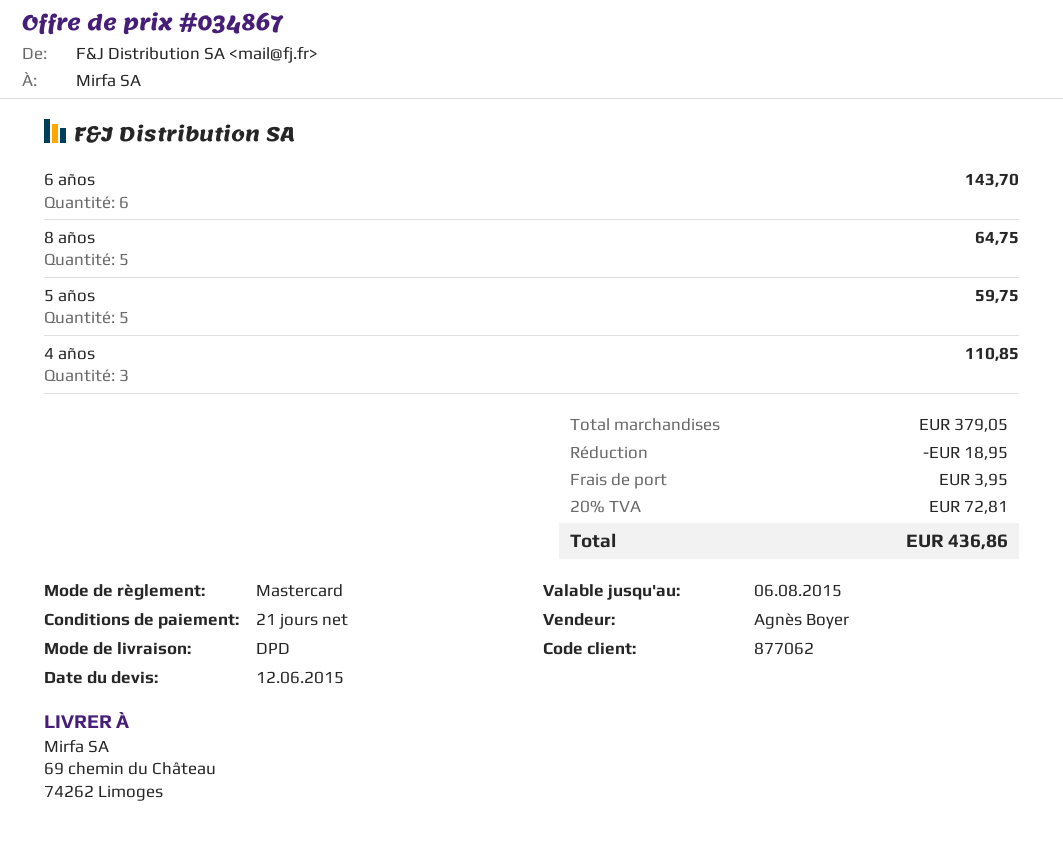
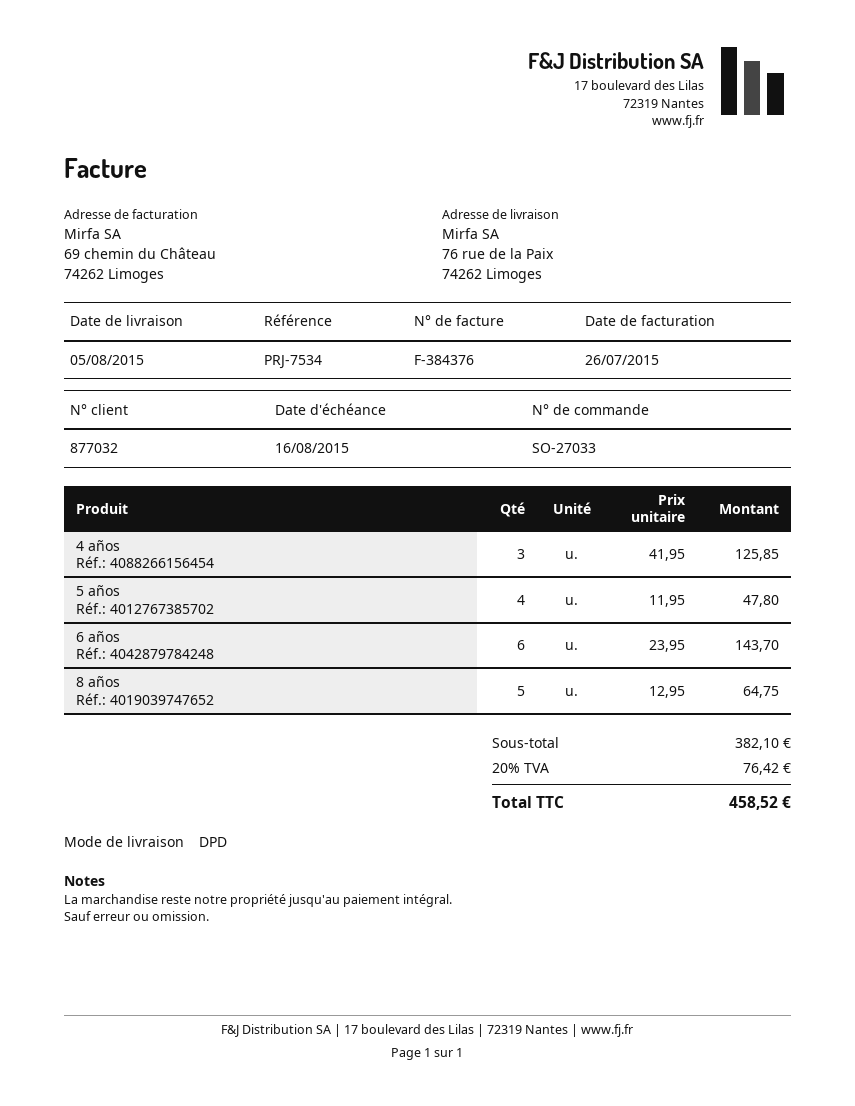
customer number: 877062 -> 877032
ship to: 69 chemin du Château, 74262 Limoges -> 76 rue de la Paix, 74262 Limoges
5 años: 5 for 59.75 -> 4 for 47.80
4 años: 3 for 110.85 -> 3 for 125.85
subtotal: 379.05 -> 382.10
discount: 18.95 -> none
shipping: 3.95 -> none
tax: 20% = 72.81 -> 20% = 76.42
total: 436.86 -> 458.52

